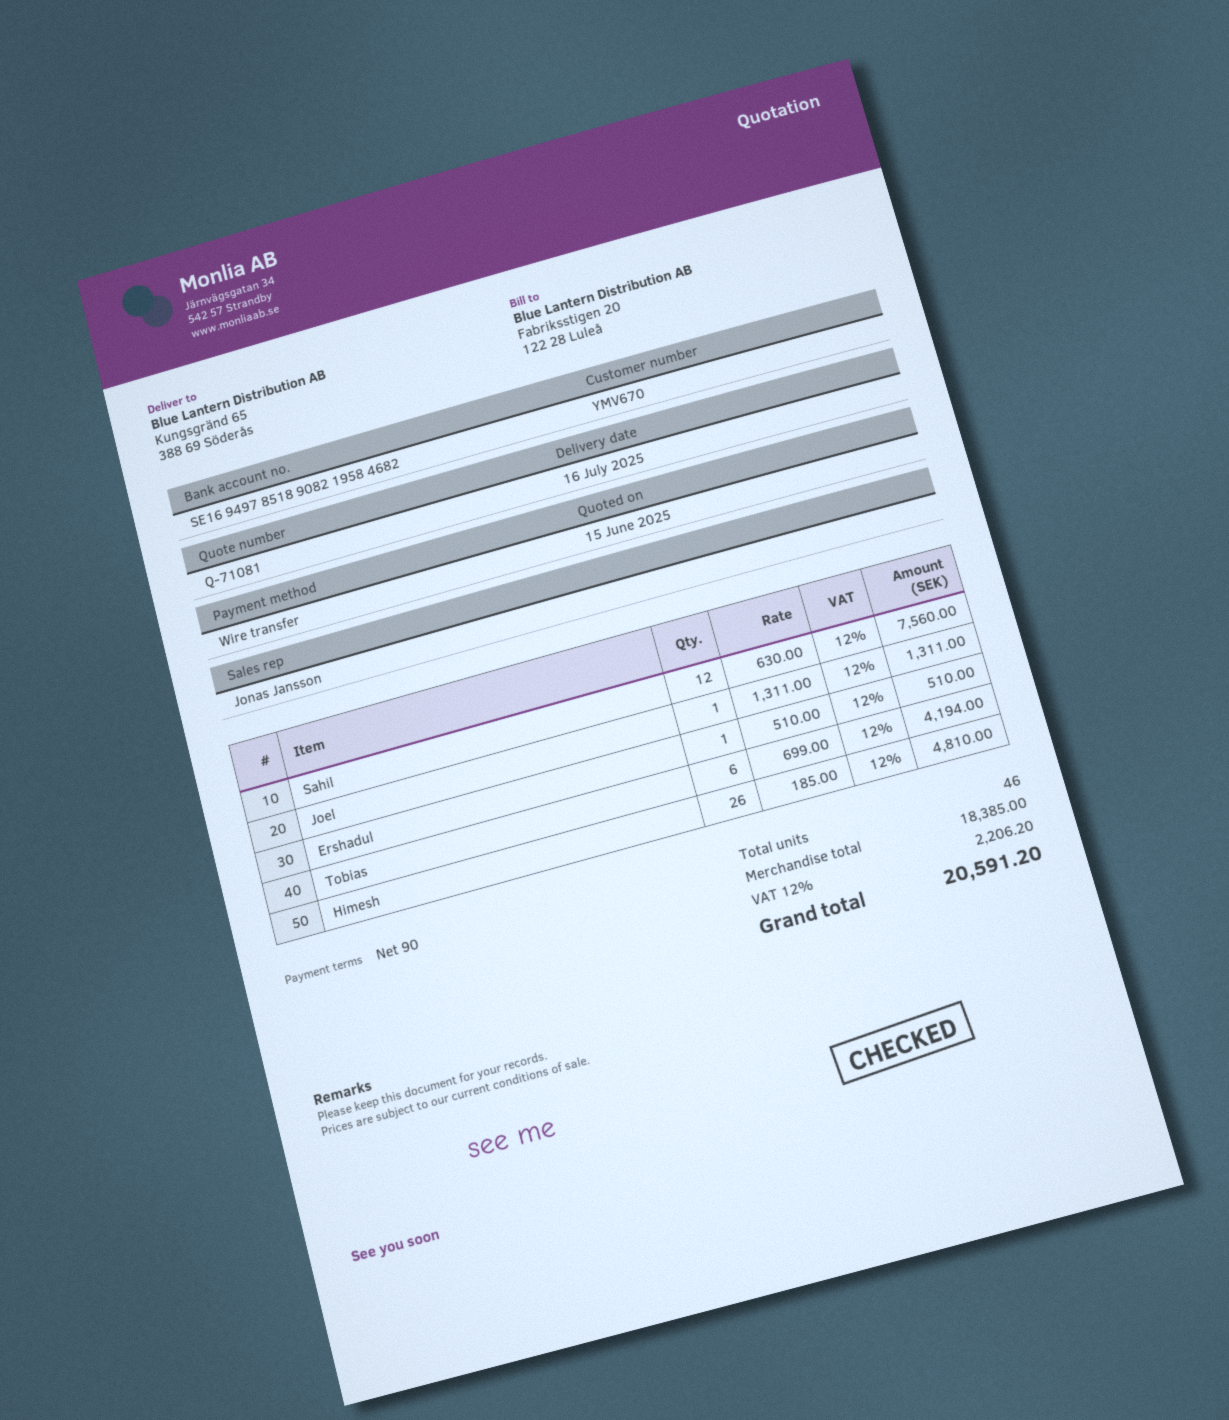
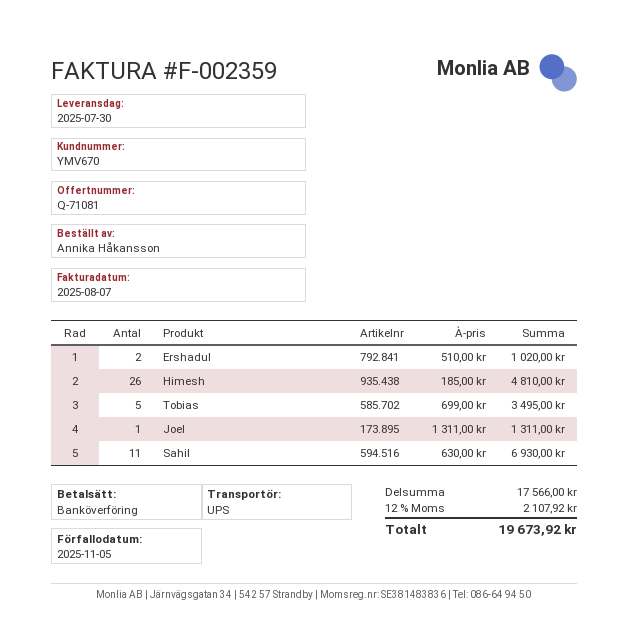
delivery date: 2025-07-16 -> 2025-07-30
Sahil: 12 x 630.00 = 7560.00 -> 11 x 630.00 = 6930.00
Ershadul: 1 x 510.00 = 510.00 -> 2 x 510.00 = 1020.00
Tobias: 6 x 699.00 = 4194.00 -> 5 x 699.00 = 3495.00
subtotal: 18385.00 -> 17566.00
tax: 12% = 2206.20 -> 12% = 2107.92
total: 20591.20 -> 19673.92

